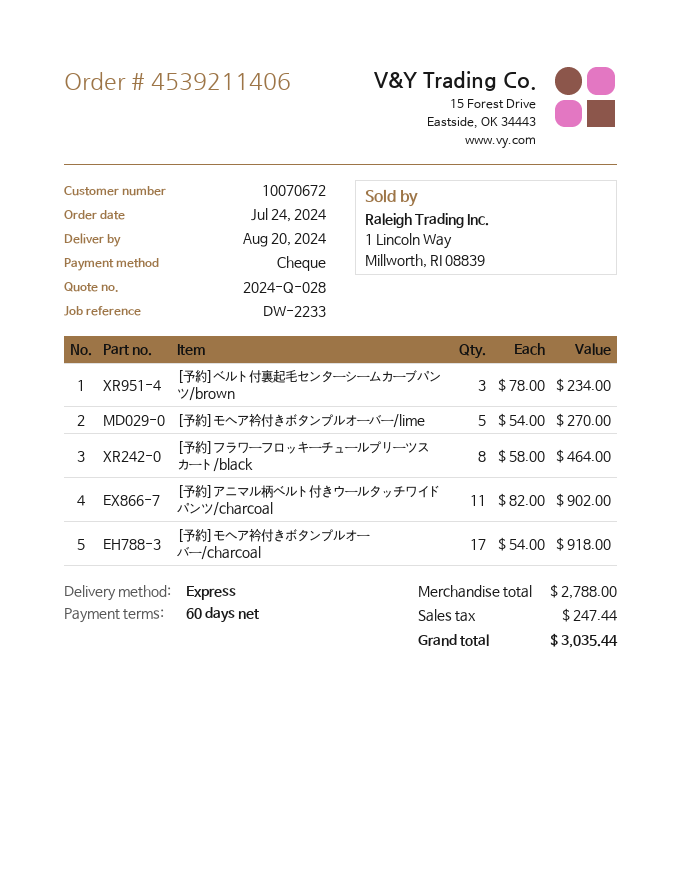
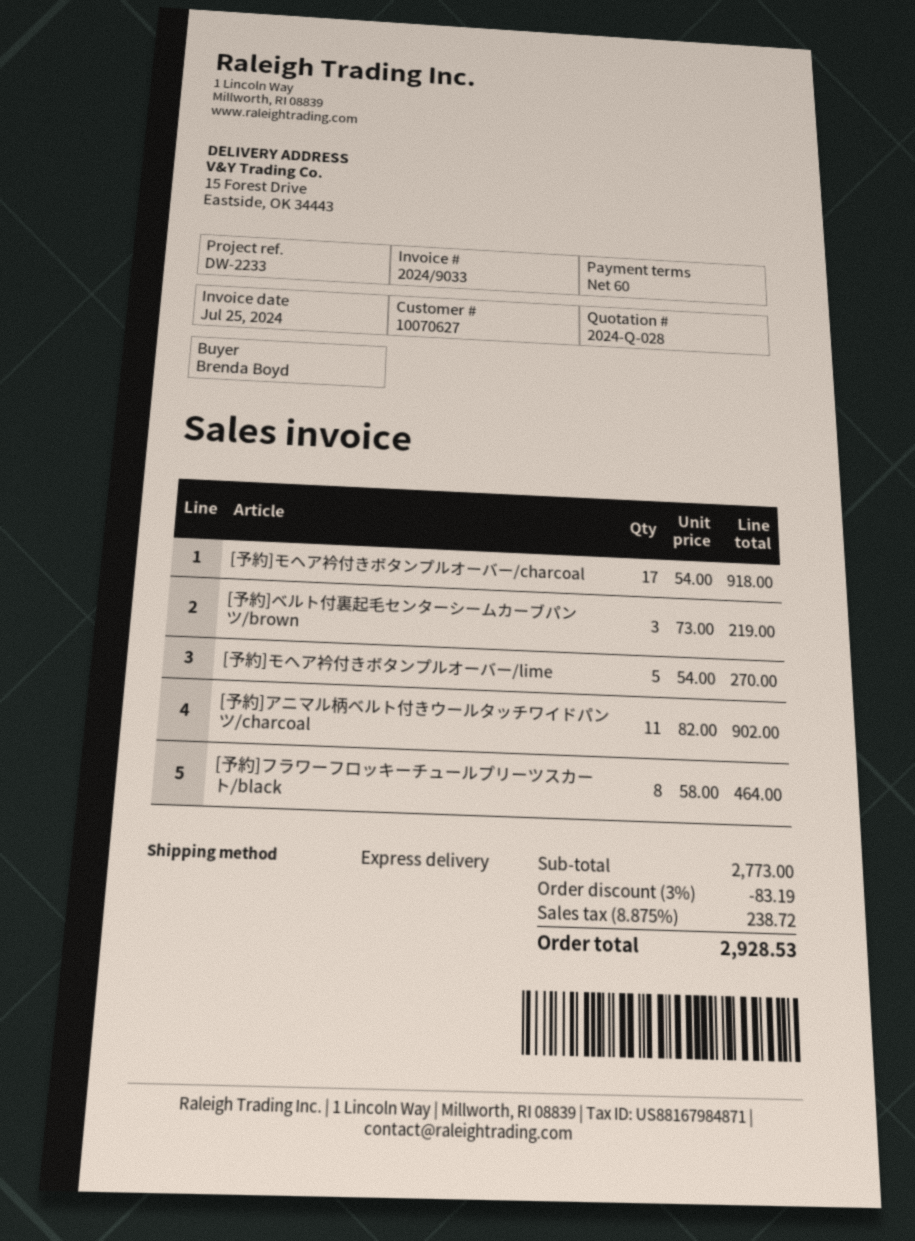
customer number: 10070672 -> 10070627
[予約]ベルト付裏起毛センターシームカーブパンツ/brown: 3 x 78.00 = 234.00 -> 3 x 73.00 = 219.00
subtotal: 2788.00 -> 2773.00
discount: none -> 3% = 83.19
tax: 247.44 -> 238.72
total: 3035.44 -> 2928.53

